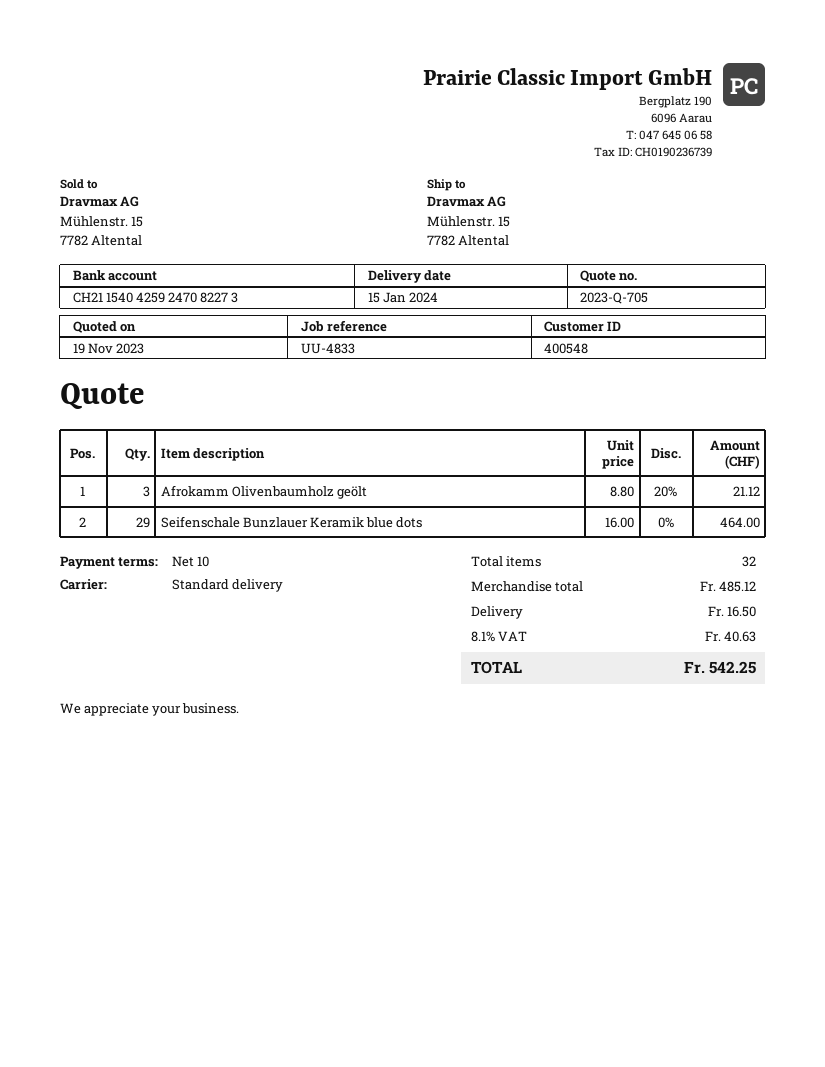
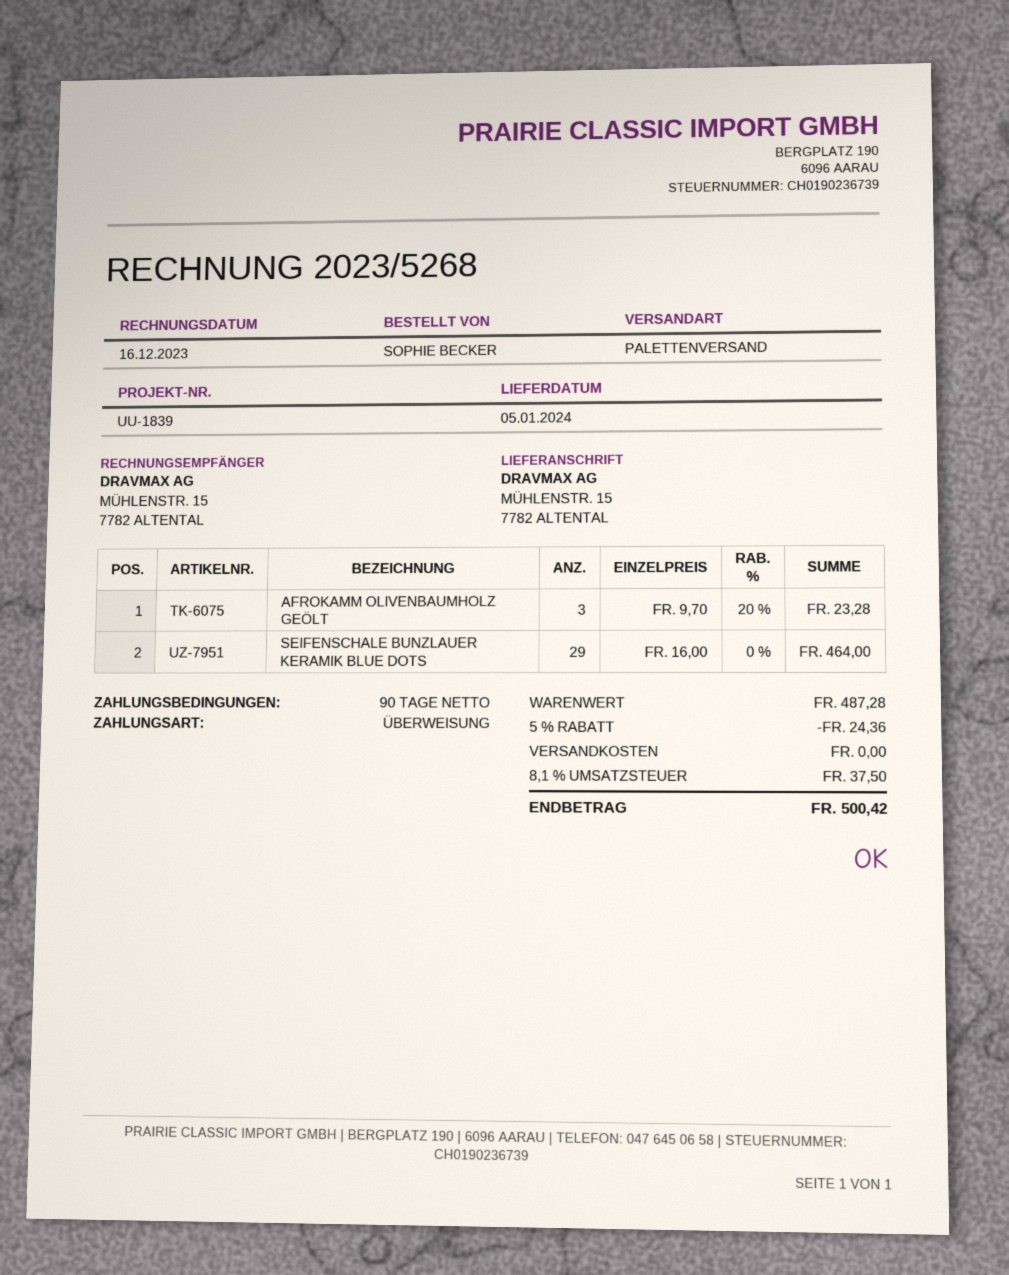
delivery date: 2024-01-15 -> 2024-01-05
payment terms: 10 days -> 90 days
reference: UU-4833 -> UU-1839
shipping method: standard -> pallet freight
Afrokamm Olivenbaumholz geölt: 3 x 8.80 - 20% = 21.12 -> 3 x 9.70 - 20% = 23.28
subtotal: 485.12 -> 487.28
discount: none -> 5% = 24.36
shipping: 16.50 -> 0.00
tax: 8.1% = 40.63 -> 8.1% = 37.50
total: 542.25 -> 500.42

